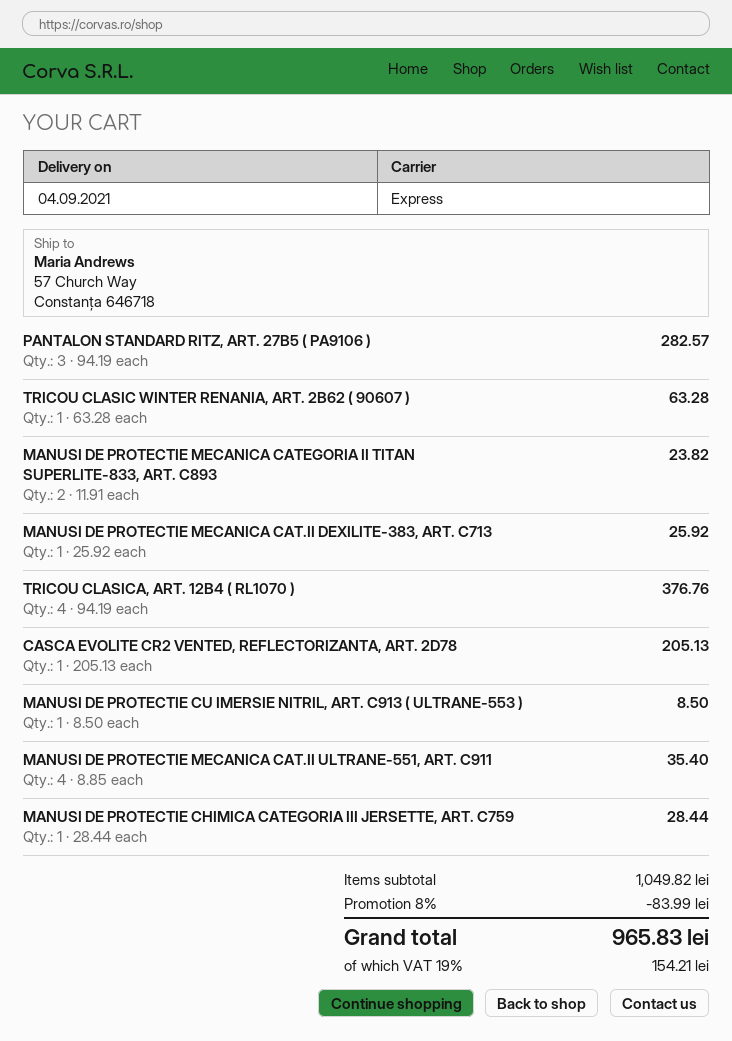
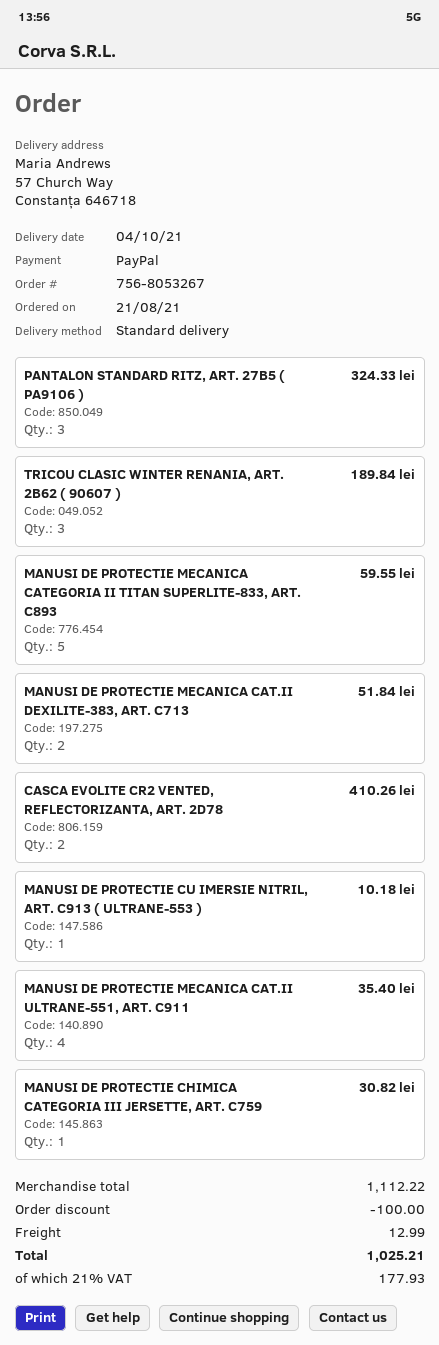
delivery date: 2021-09-04 -> 2021-10-04
shipping method: express -> standard
PANTALON STANDARD RITZ, ART. 27B5 ( PA9106 ): 3 for 282.57 -> 3 for 324.33
TRICOU CLASIC WINTER RENANIA, ART. 2B62 ( 90607 ): 1 for 63.28 -> 3 for 189.84
MANUSI DE PROTECTIE MECANICA CATEGORIA II TITAN SUPERLITE-833, ART. C893: 2 for 23.82 -> 5 for 59.55
MANUSI DE PROTECTIE MECANICA CAT.II DEXILITE-383, ART. C713: 1 for 25.92 -> 2 for 51.84
TRICOU CLASICA, ART. 12B4 ( RL1070 ): 4 for 376.76 -> none
CASCA EVOLITE CR2 VENTED, REFLECTORIZANTA, ART. 2D78: 1 for 205.13 -> 2 for 410.26
MANUSI DE PROTECTIE CU IMERSIE NITRIL, ART. C913 ( ULTRANE-553 ): 1 for 8.50 -> 1 for 10.18
MANUSI DE PROTECTIE CHIMICA CATEGORIA III JERSETTE, ART. C759: 1 for 28.44 -> 1 for 30.82
subtotal: 1049.82 -> 1112.22
discount: 83.99 -> 100.00
shipping: none -> 12.99
tax: 19% = 154.21 -> 21% = 177.93
total: 965.83 -> 1025.21

